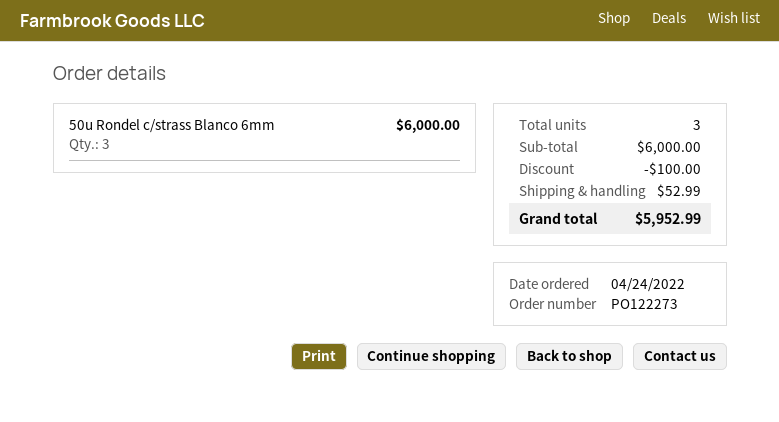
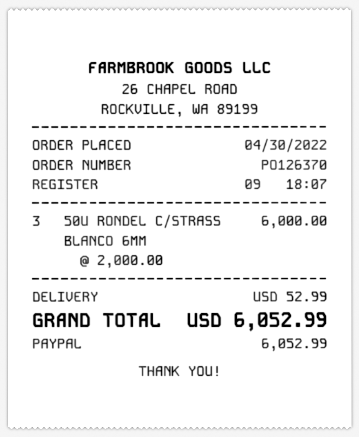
order number: PO122273 -> PO126370
order date: 2022-04-24 -> 2022-04-30
discount: 100.00 -> none
total: 5952.99 -> 6052.99

